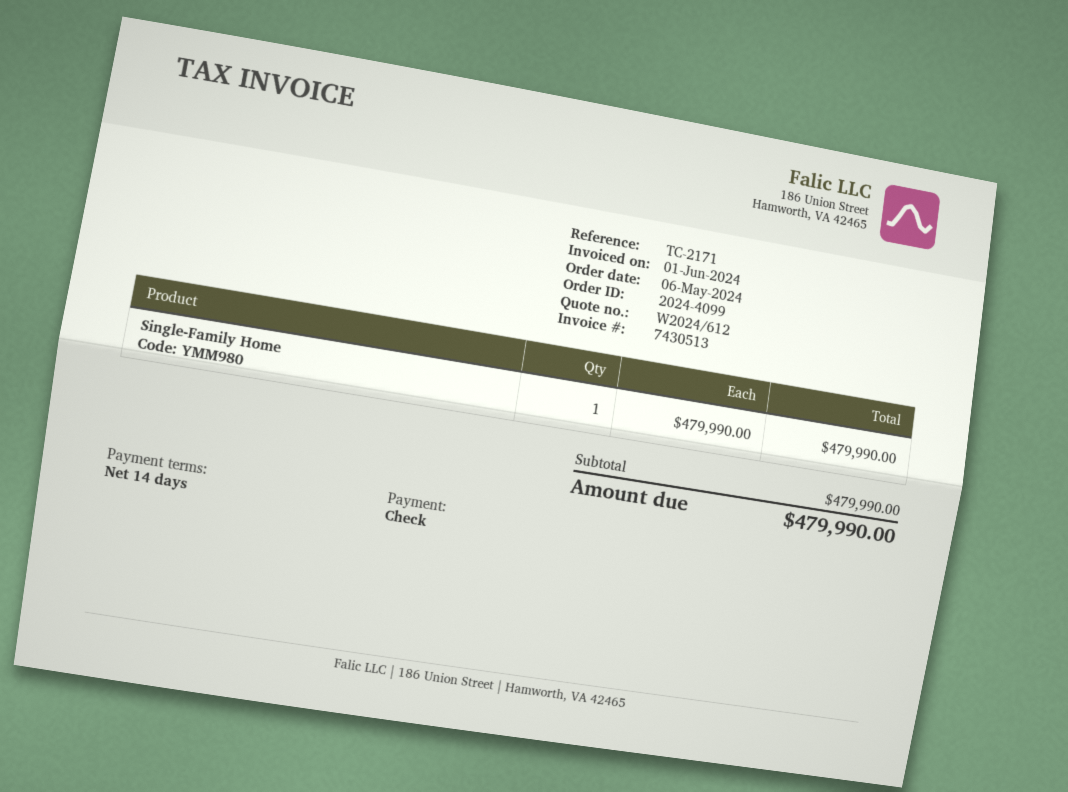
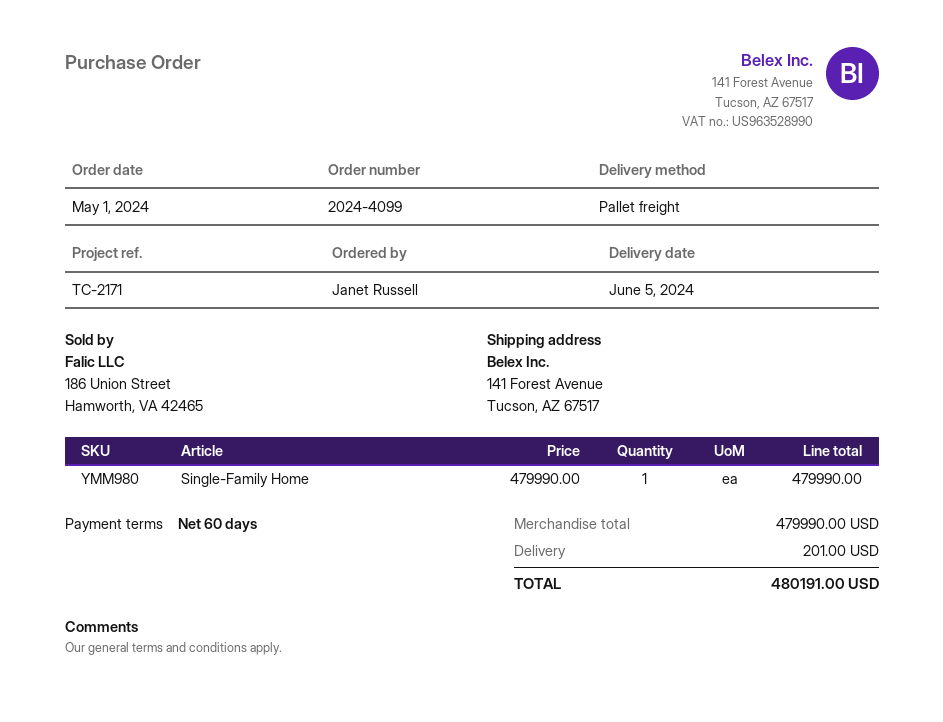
order date: 2024-05-06 -> 2024-05-01
payment terms: 14 days -> 60 days
shipping: none -> 201.00
total: 479990.00 -> 480191.00

